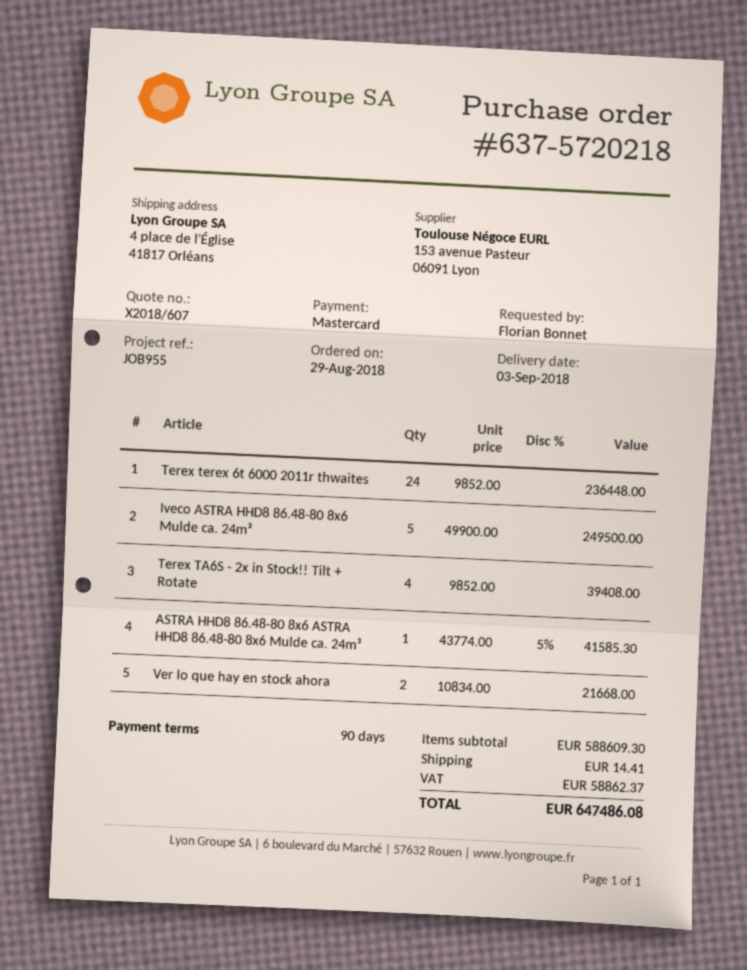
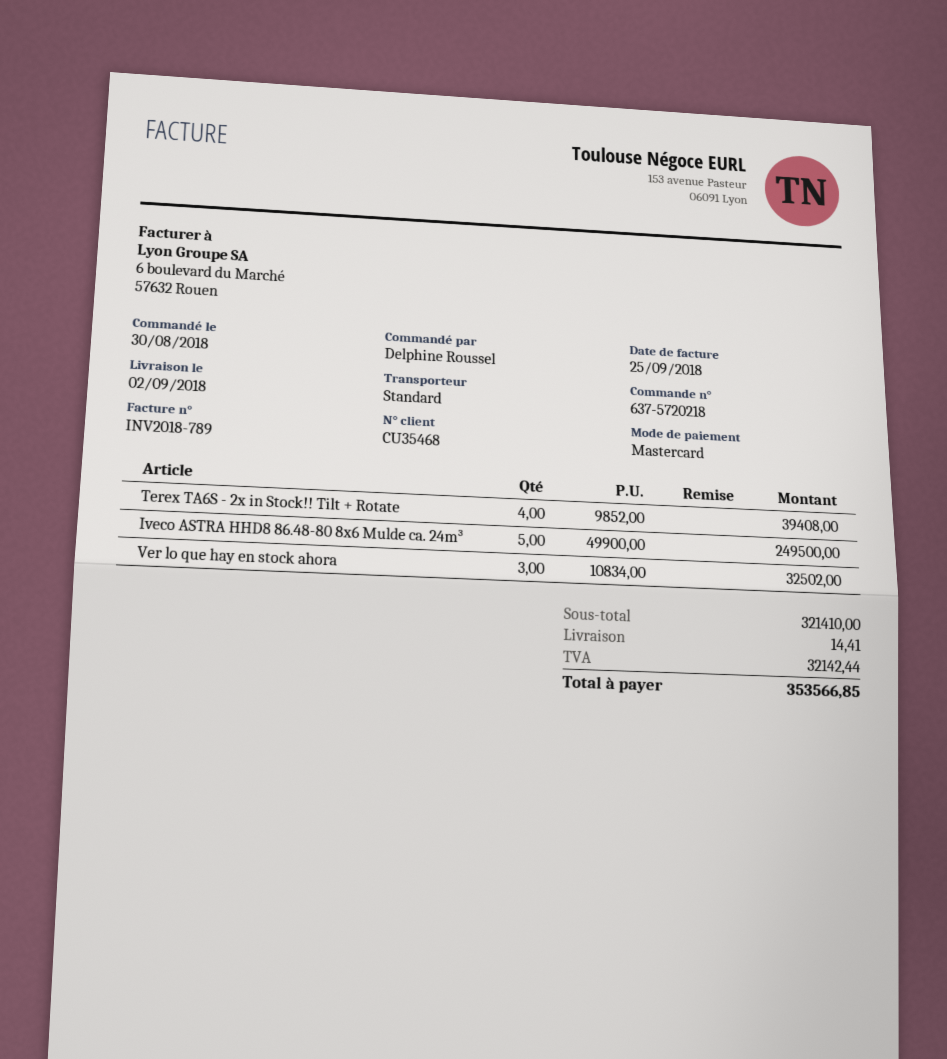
order date: 2018-08-29 -> 2018-08-30
delivery date: 2018-09-03 -> 2018-09-02
ordered by: Florian Bonnet -> Delphine Roussel
Terex terex 6t 6000 2011r thwaites: 24 x 9852.00 = 236448.00 -> none
ASTRA HHD8 86.48-80 8x6 ASTRA HHD8 86.48-80 8x6 Mulde ca. 24m³: 1 x 43774.00 - 5% = 41585.30 -> none
Ver lo que hay en stock ahora: 2 x 10834.00 = 21668.00 -> 3 x 10834.00 = 32502.00
subtotal: 588609.30 -> 321410.00
tax: 58862.37 -> 32142.44
total: 647486.08 -> 353566.85

